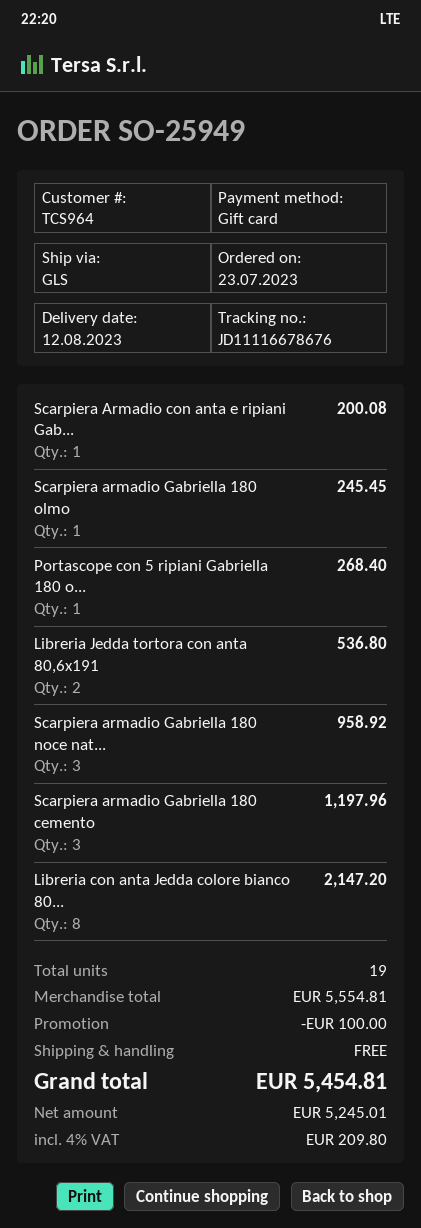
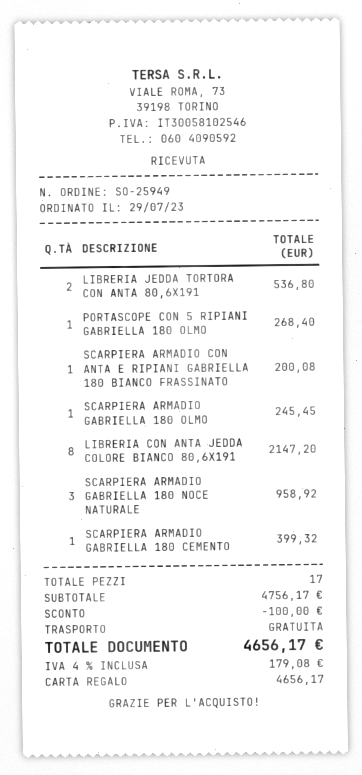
order date: 2023-07-23 -> 2023-07-29
Scarpiera armadio Gabriella 180 cemento: 3 for 1197.96 -> 1 for 399.32
total quantity: 19 -> 17
subtotal: 5554.81 -> 4756.17
tax: 4% = 209.80 -> 4% = 179.08
total: 5454.81 -> 4656.17

